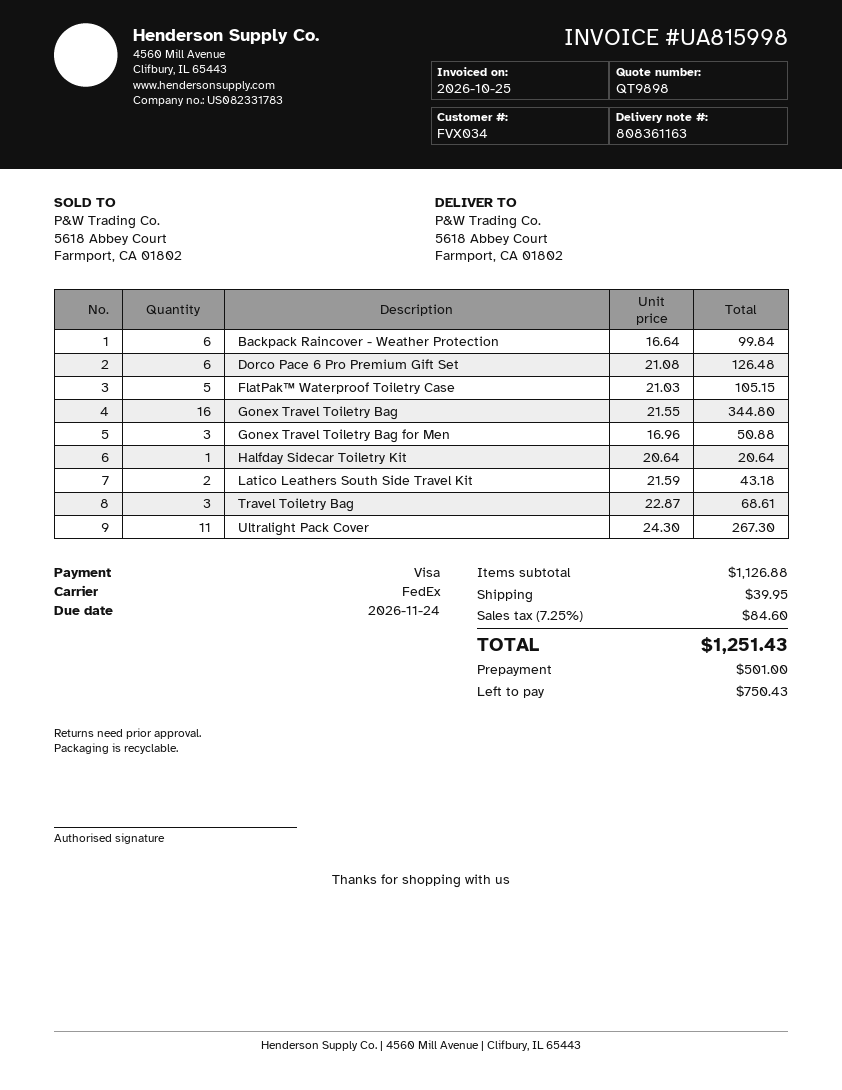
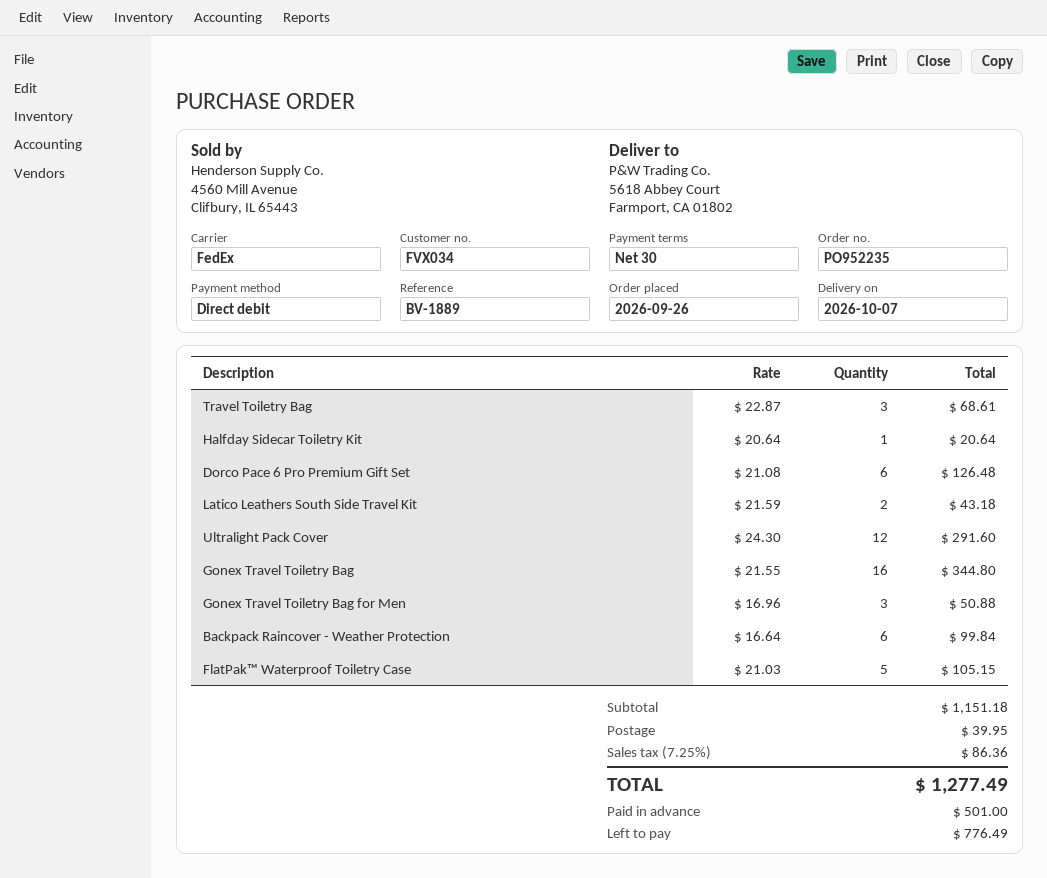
payment method: Visa -> direct debit
Ultralight Pack Cover: 11 x 24.30 = 267.30 -> 12 x 24.30 = 291.60
subtotal: 1126.88 -> 1151.18
tax: 7.25% = 84.60 -> 7.25% = 86.36
total: 1251.43 -> 1277.49
balance: 750.43 -> 776.49

